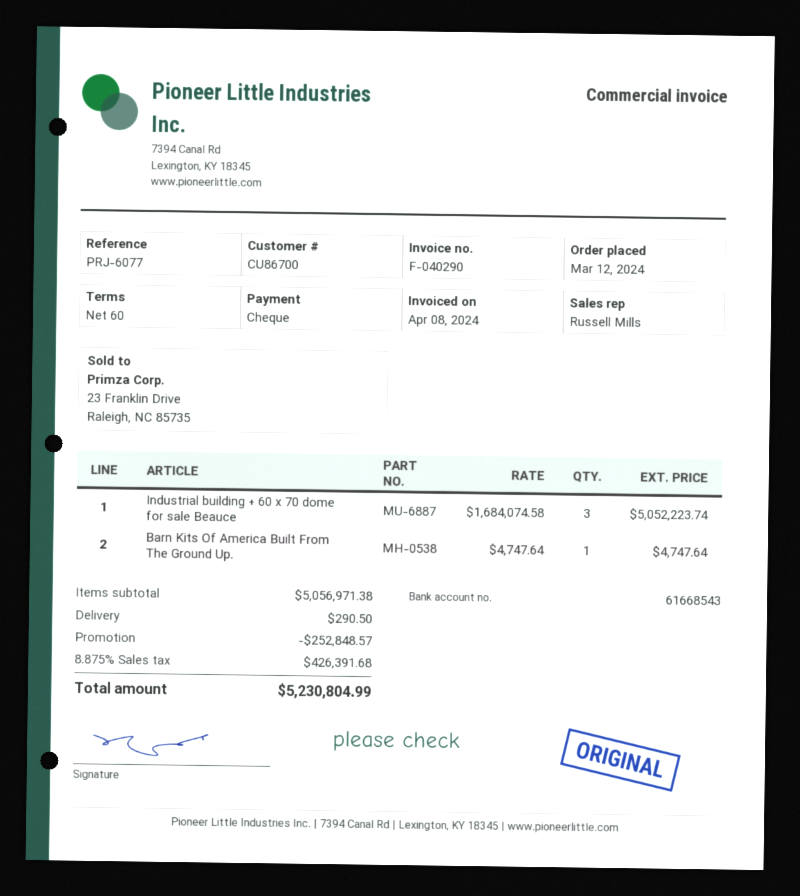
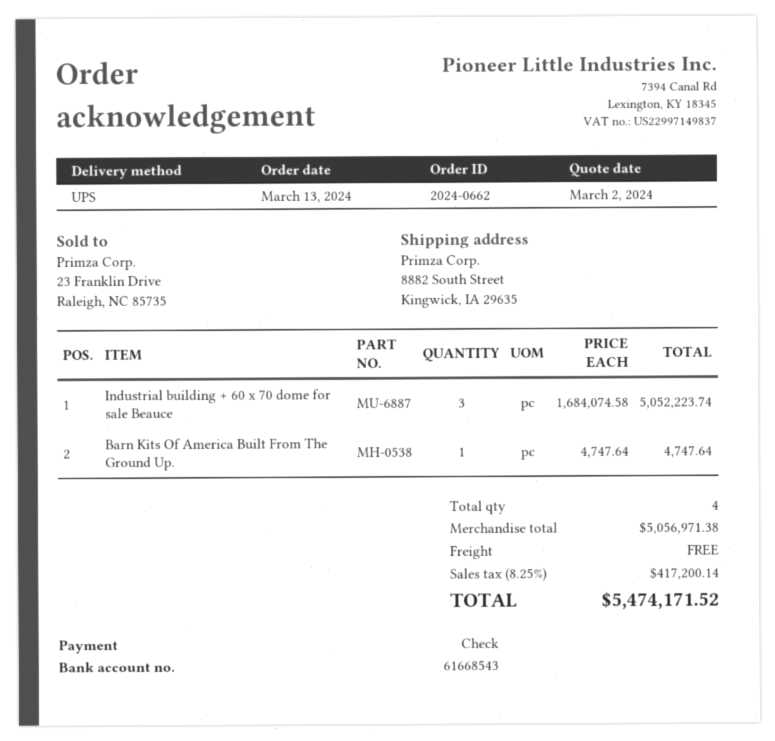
order date: 2024-03-12 -> 2024-03-13
discount: 252848.57 -> none
shipping: 290.50 -> 0.00
tax: 8.875% = 426391.68 -> 8.25% = 417200.14
total: 5230804.99 -> 5474171.52

